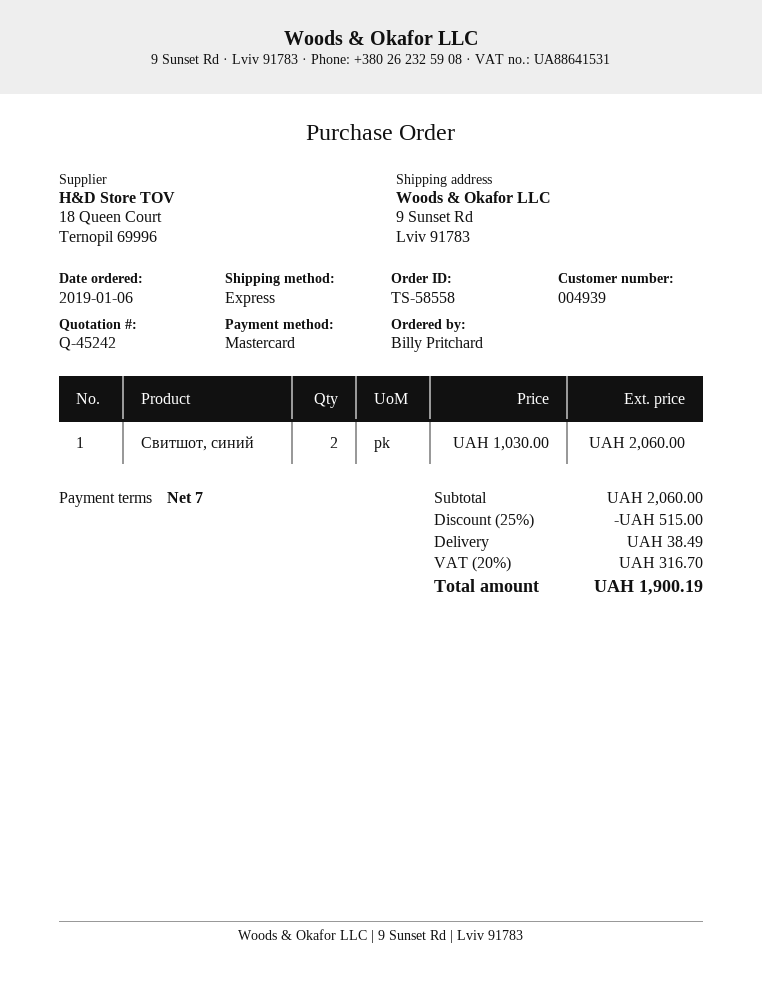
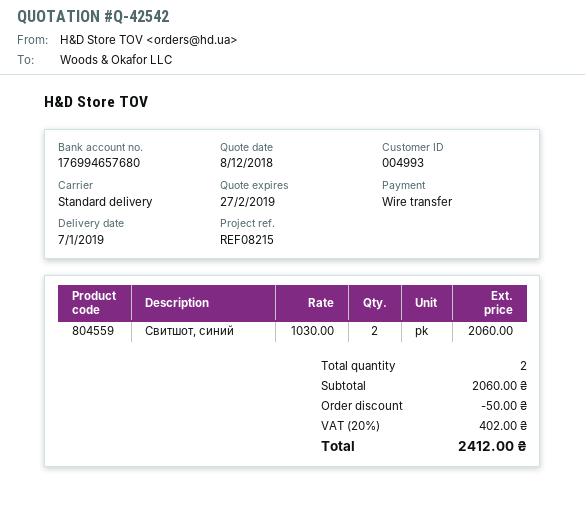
quote number: Q-45242 -> Q-42542
customer number: 004939 -> 004993
payment method: Mastercard -> bank transfer
shipping method: express -> standard
discount: 515.00 -> 50.00
shipping: 38.49 -> none
tax: 20% = 316.70 -> 20% = 402.00
total: 1900.19 -> 2412.00

